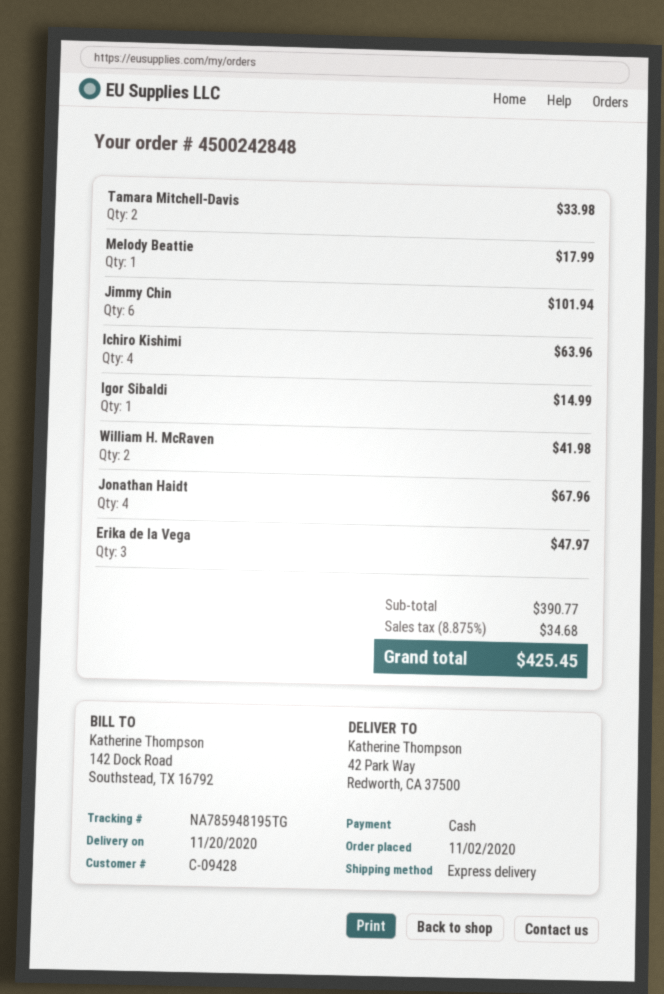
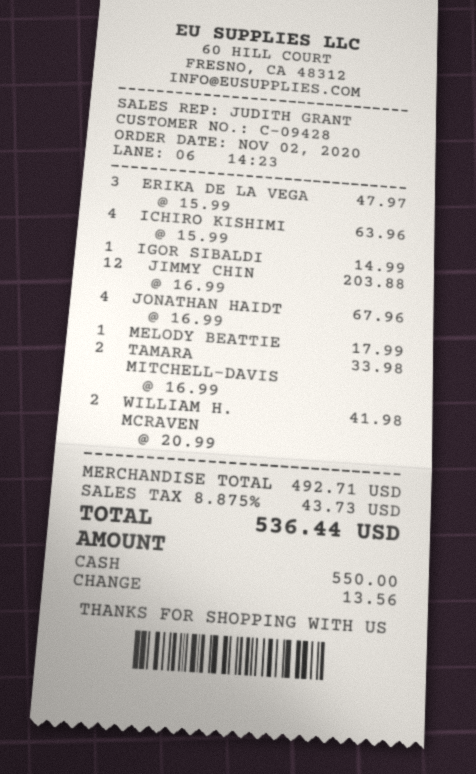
Jimmy Chin: 6 for 101.94 -> 12 for 203.88
subtotal: 390.77 -> 492.71
tax: 8.875% = 34.68 -> 8.875% = 43.73
total: 425.45 -> 536.44

